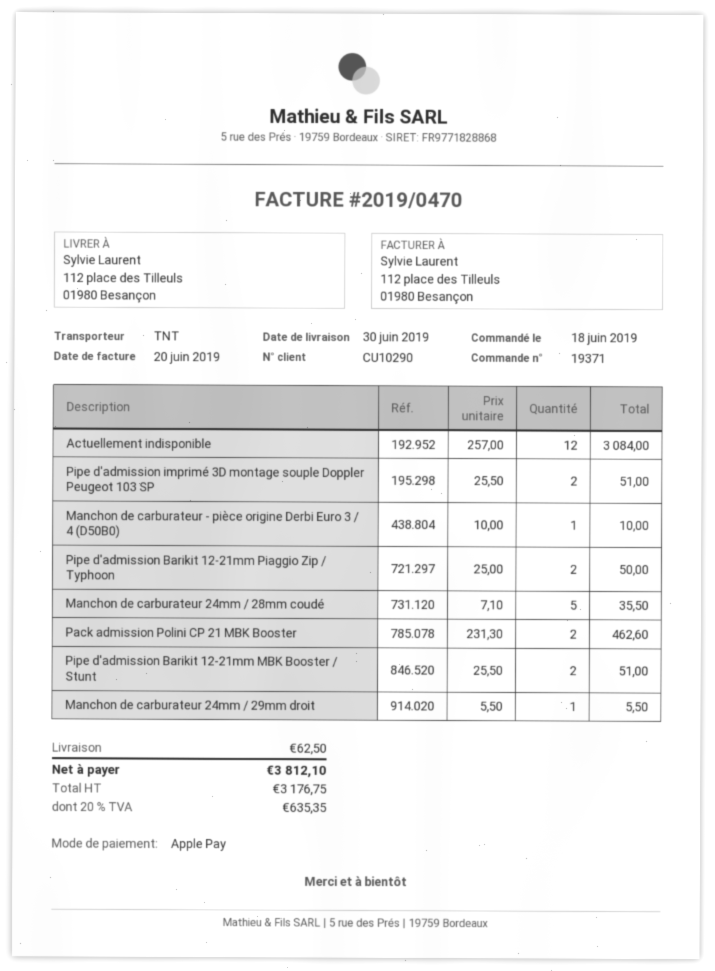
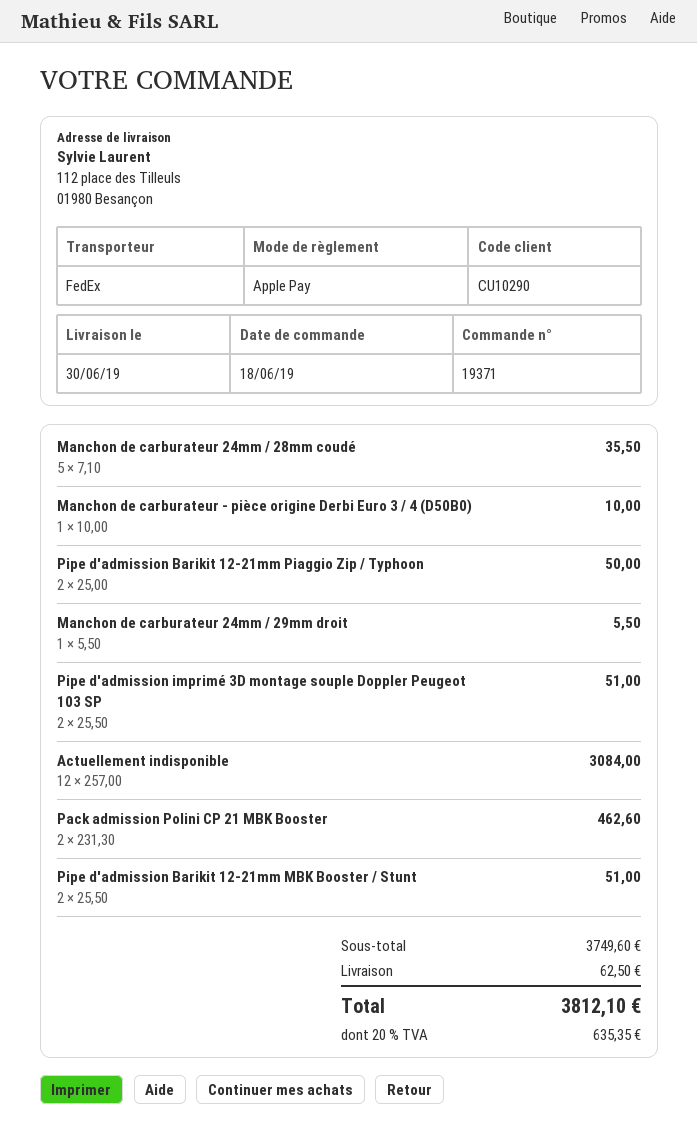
shipping method: TNT -> FedEx

